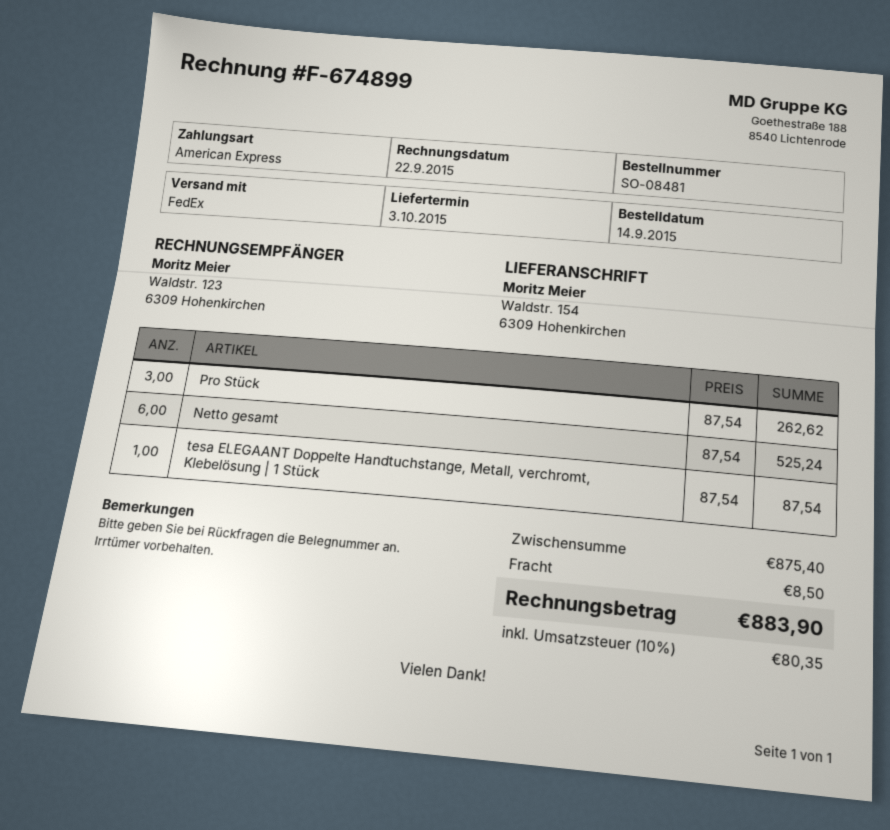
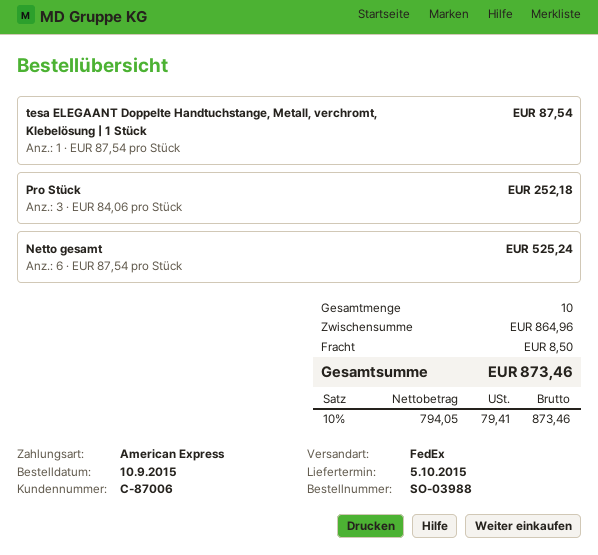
order number: SO-08481 -> SO-03988
order date: 2015-09-14 -> 2015-09-10
delivery date: 2015-10-03 -> 2015-10-05
Pro Stück: 3 x 87.54 = 262.62 -> 3 x 84.06 = 252.18
subtotal: 875.40 -> 864.96
tax: 10% = 80.35 -> 10% = 79.41
total: 883.90 -> 873.46

